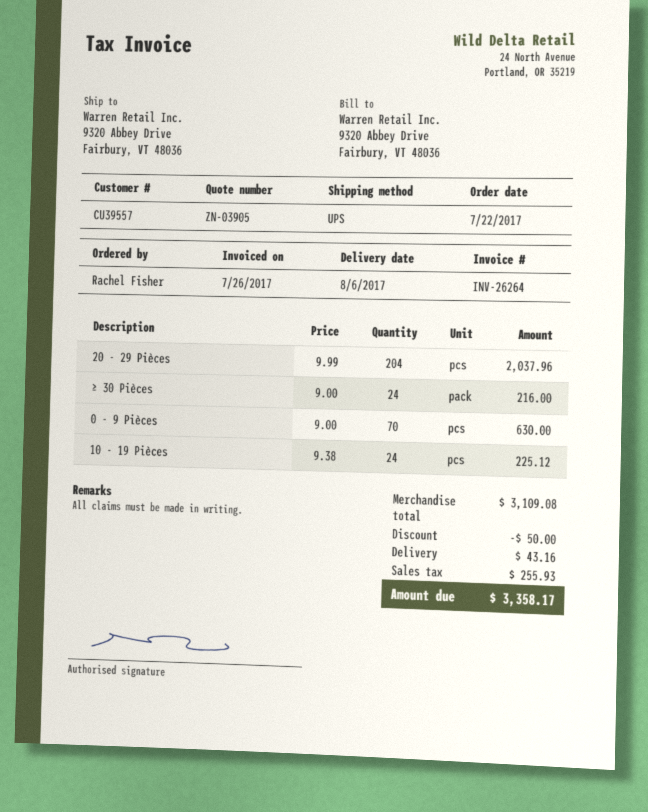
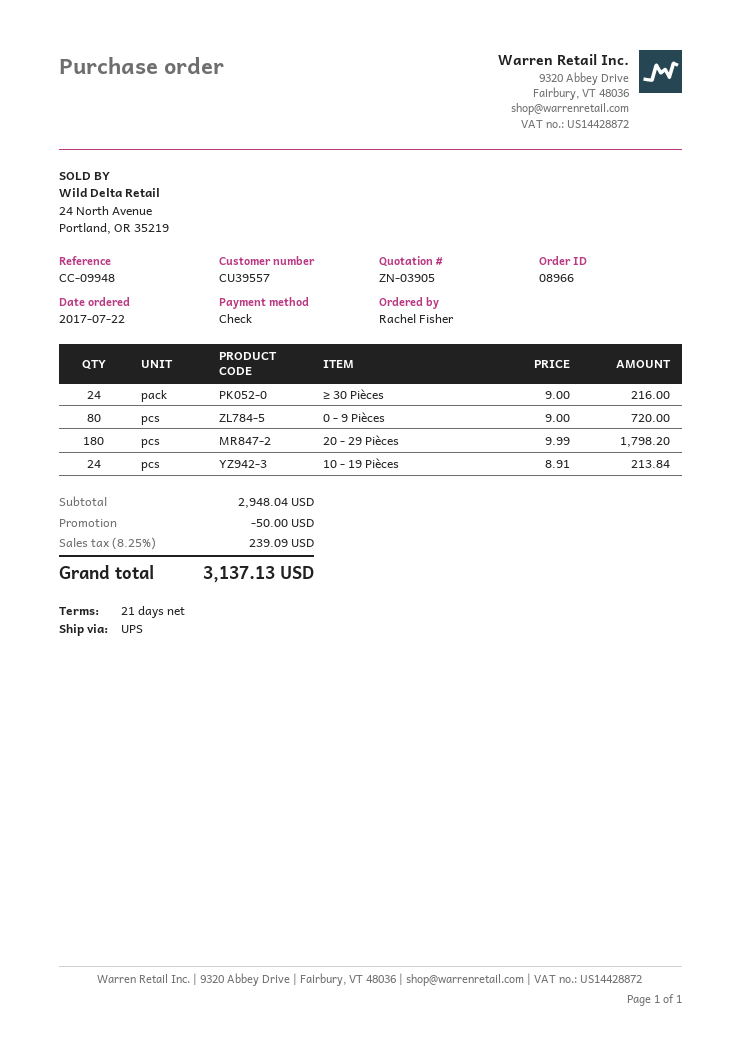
20 - 29 Pièces: 204 x 9.99 = 2037.96 -> 180 x 9.99 = 1798.20
0 - 9 Pièces: 70 x 9.00 = 630.00 -> 80 x 9.00 = 720.00
10 - 19 Pièces: 24 x 9.38 = 225.12 -> 24 x 8.91 = 213.84
subtotal: 3109.08 -> 2948.04
shipping: 43.16 -> none
tax: 255.93 -> 239.09
total: 3358.17 -> 3137.13

